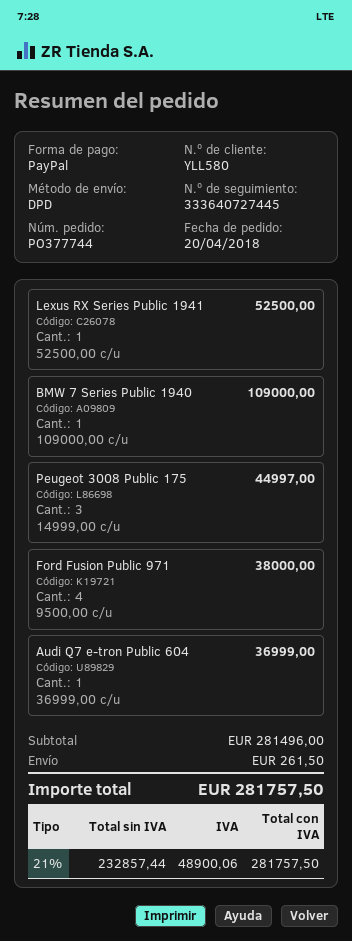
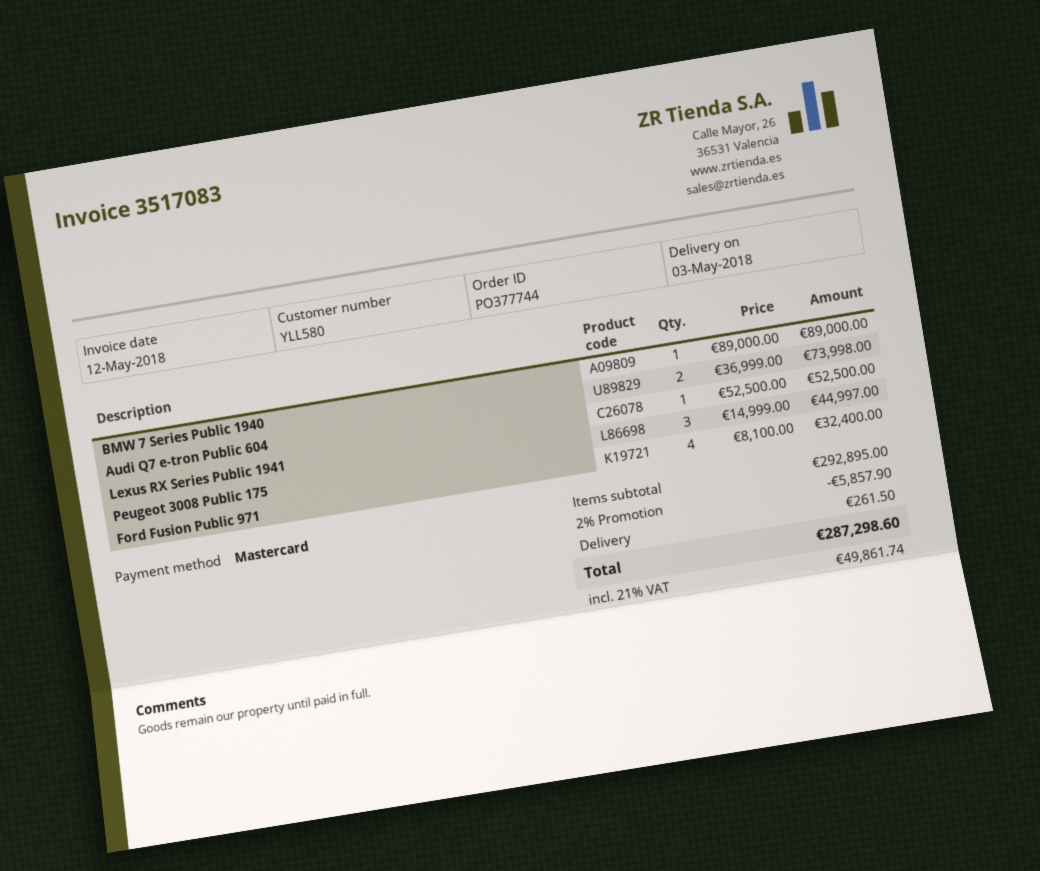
payment method: PayPal -> Mastercard
BMW 7 Series Public 1940: 1 x 109000.00 = 109000.00 -> 1 x 89000.00 = 89000.00
Ford Fusion Public 971: 4 x 9500.00 = 38000.00 -> 4 x 8100.00 = 32400.00
Audi Q7 e-tron Public 604: 1 x 36999.00 = 36999.00 -> 2 x 36999.00 = 73998.00
subtotal: 281496.00 -> 292895.00
discount: none -> 2% = 5857.90
tax: 21% = 48900.06 -> 21% = 49861.74
total: 281757.50 -> 287298.60

